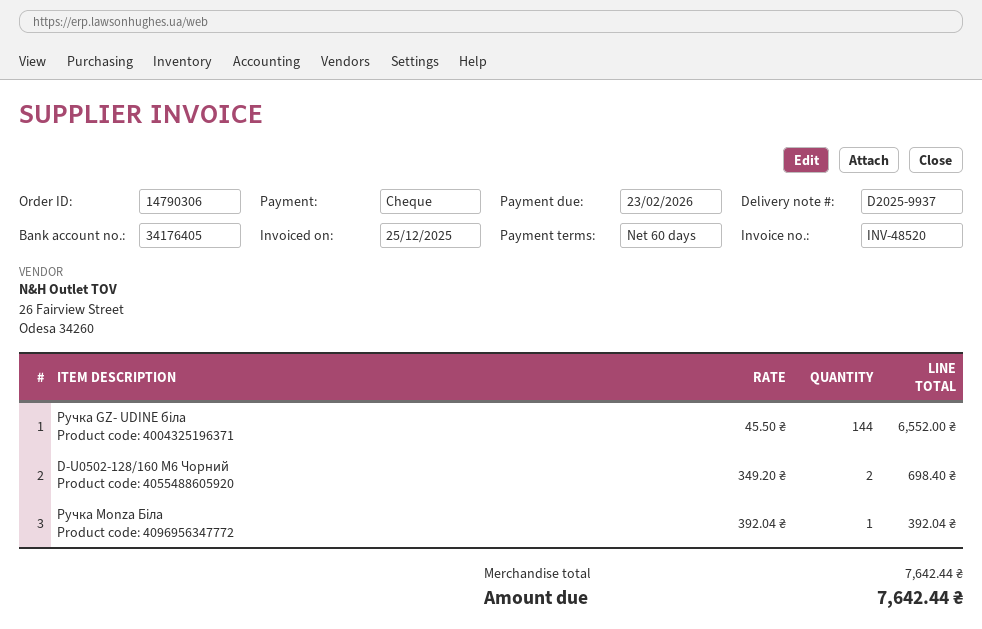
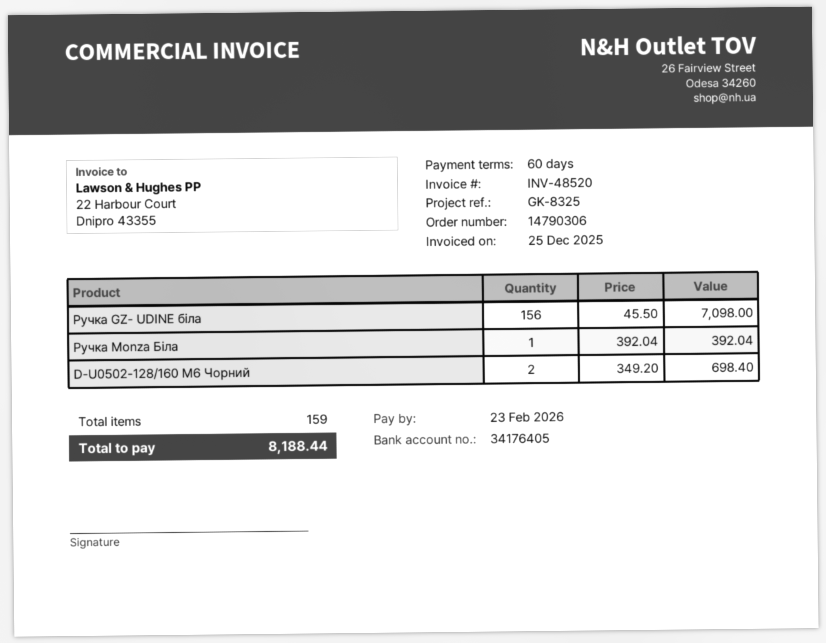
Ручка GZ- UDINE біла: 144 x 45.50 = 6552.00 -> 156 x 45.50 = 7098.00
total: 7642.44 -> 8188.44

